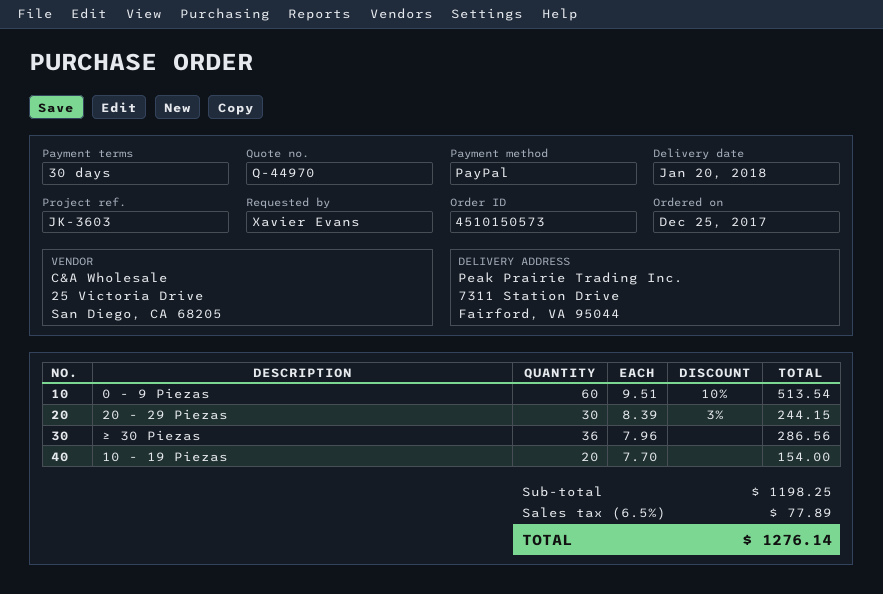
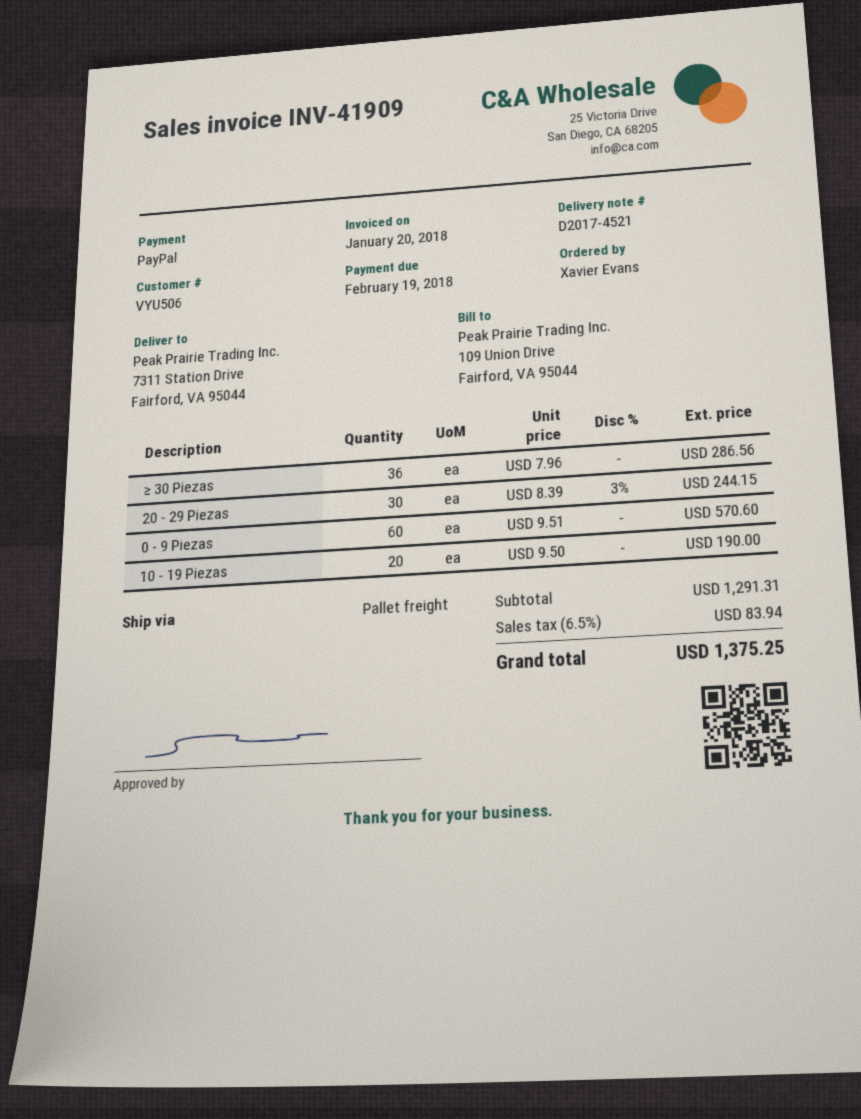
0 - 9 Piezas: 60 x 9.51 - 10% = 513.54 -> 60 x 9.51 = 570.60
10 - 19 Piezas: 20 x 7.70 = 154.00 -> 20 x 9.50 = 190.00
subtotal: 1198.25 -> 1291.31
tax: 6.5% = 77.89 -> 6.5% = 83.94
total: 1276.14 -> 1375.25

